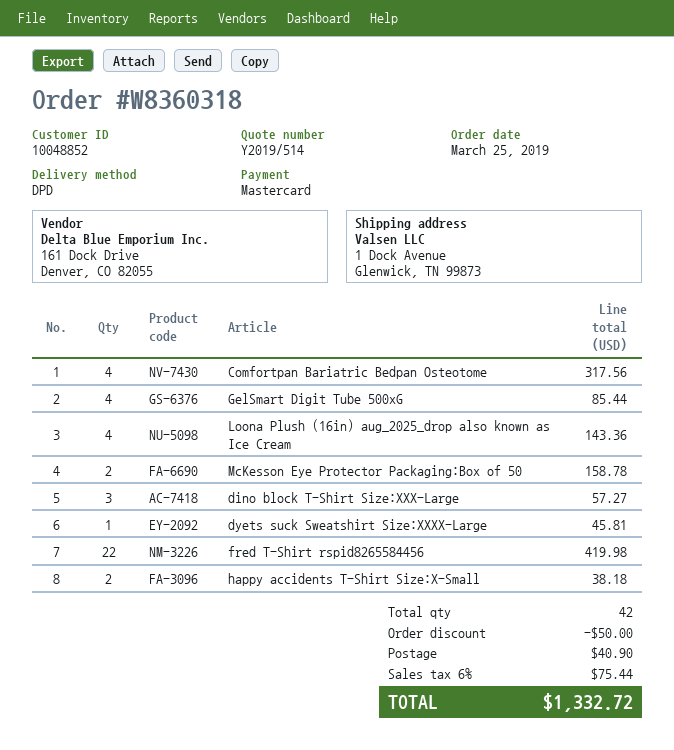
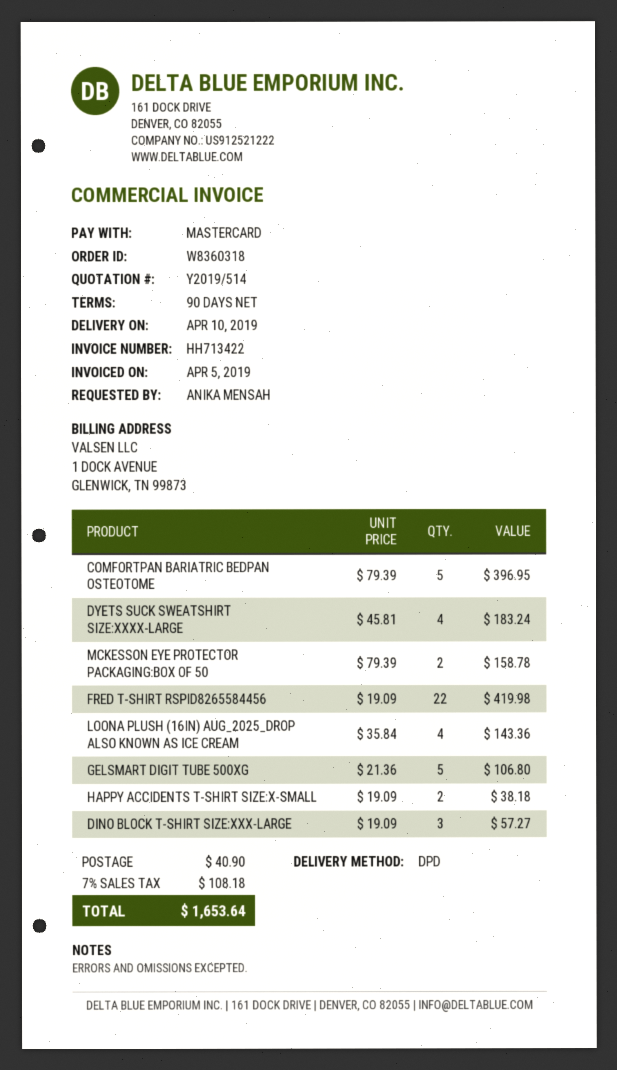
Comfortpan Bariatric Bedpan Osteotome: 4 for 317.56 -> 5 for 396.95
GelSmart Digit Tube 500xG: 4 for 85.44 -> 5 for 106.80
dyets suck Sweatshirt Size:XXXX-Large: 1 for 45.81 -> 4 for 183.24
discount: 50.00 -> none
tax: 6% = 75.44 -> 7% = 108.18
total: 1332.72 -> 1653.64

